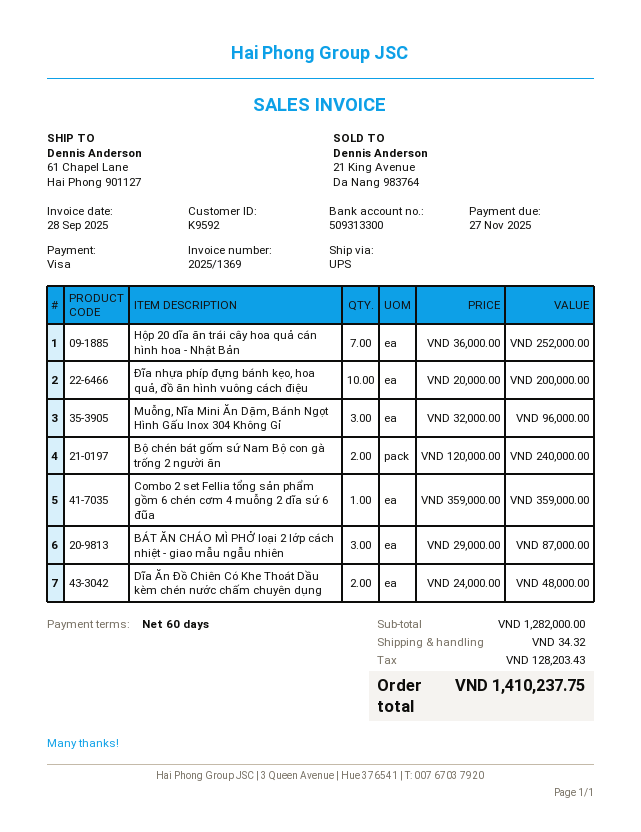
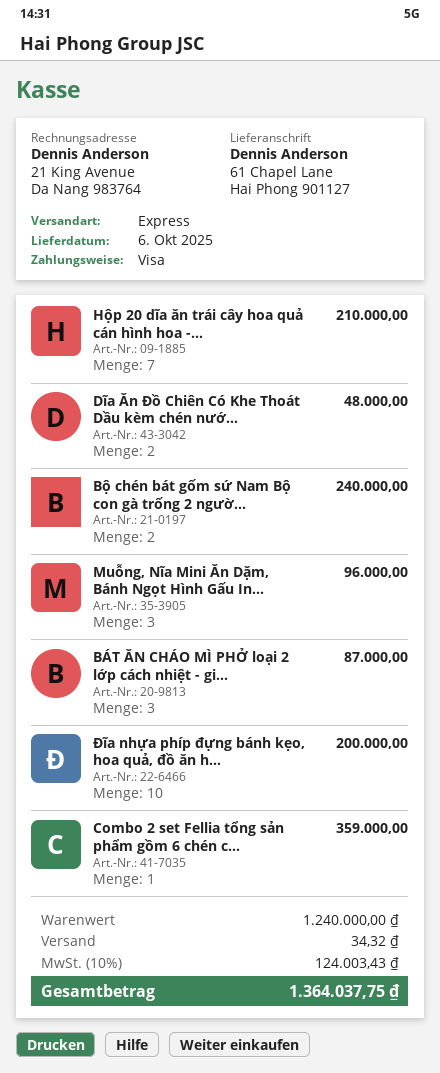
shipping method: UPS -> express
Hộp 20 dĩa ăn trái cây hoa quả cán hình hoa - Nhật Bản: 7 for 252000.00 -> 7 for 210000.00
subtotal: 1282000.00 -> 1240000.00
tax: 128203.43 -> 124003.43
total: 1410237.75 -> 1364037.75

